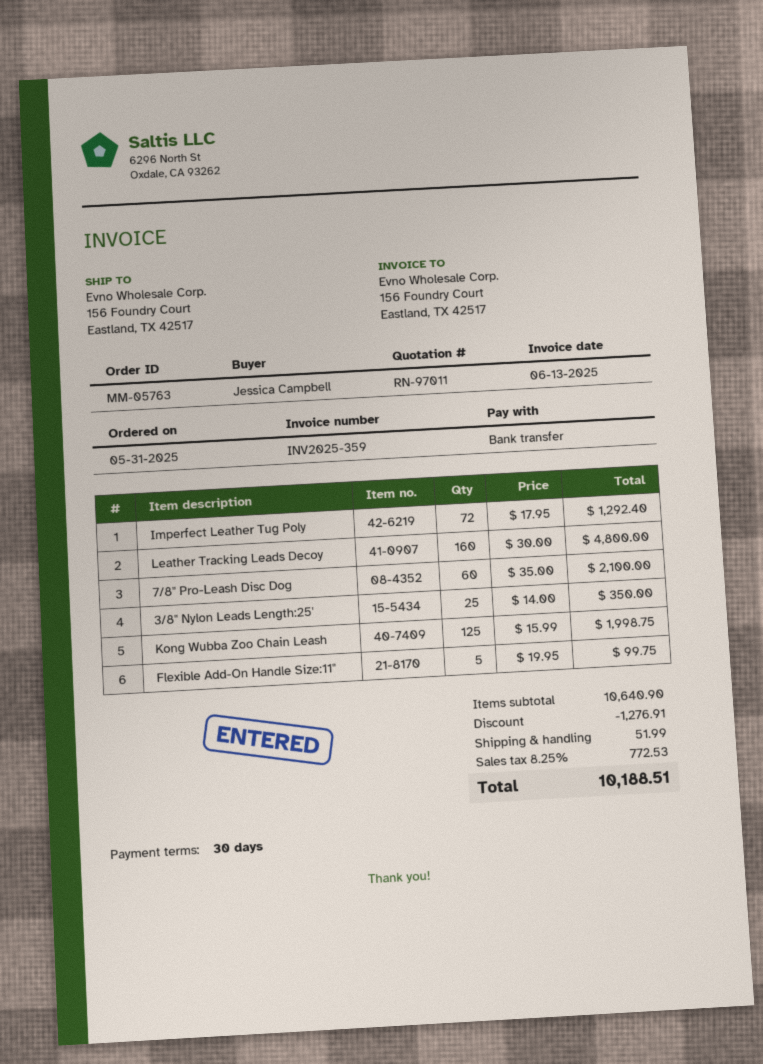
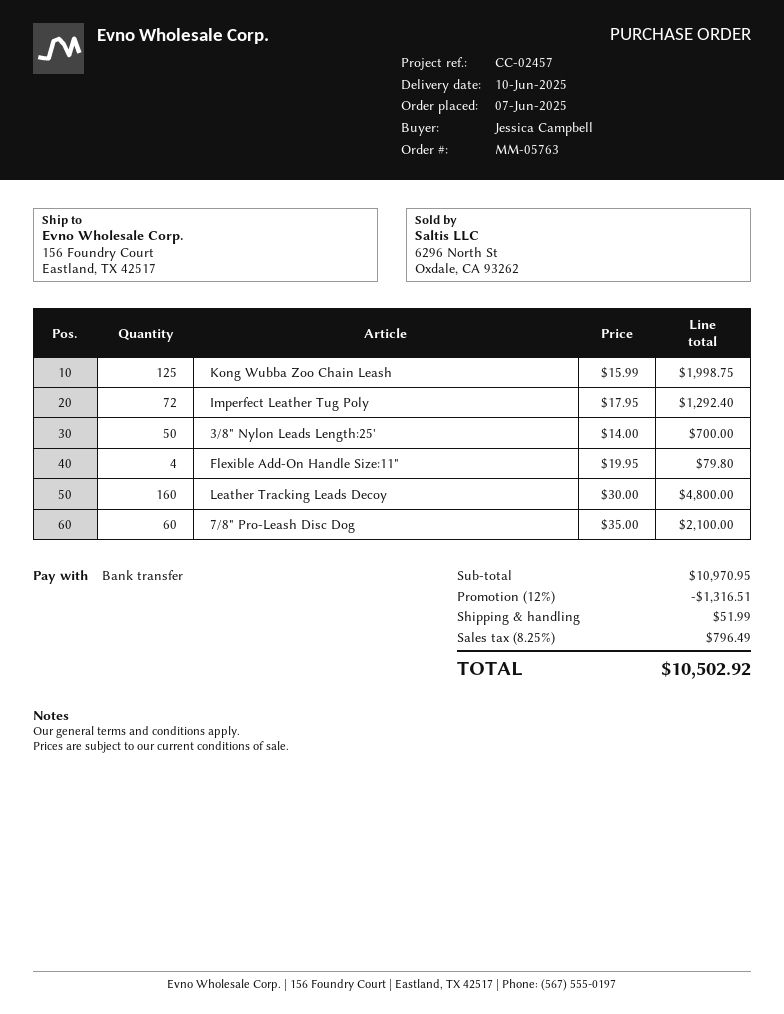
order date: 2025-05-31 -> 2025-06-07
3/8" Nylon Leads Length:25': 25 x 14.00 = 350.00 -> 50 x 14.00 = 700.00
Flexible Add-On Handle Size:11": 5 x 19.95 = 99.75 -> 4 x 19.95 = 79.80
subtotal: 10640.90 -> 10970.95
discount: 1276.91 -> 1316.51
tax: 8.25% = 772.53 -> 8.25% = 796.49
total: 10188.51 -> 10502.92

